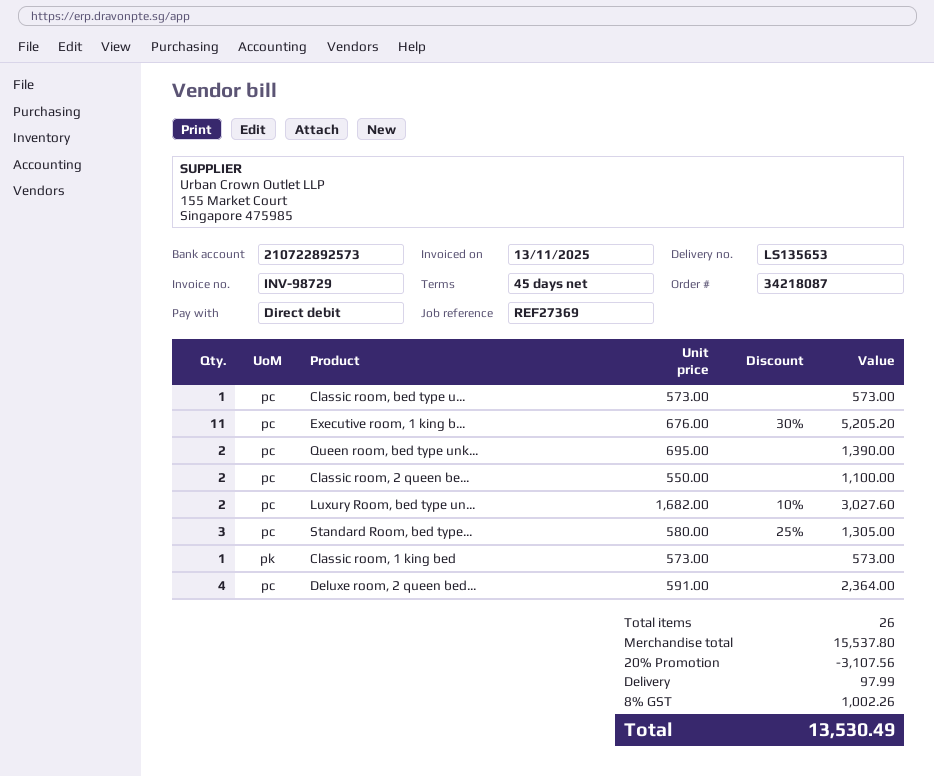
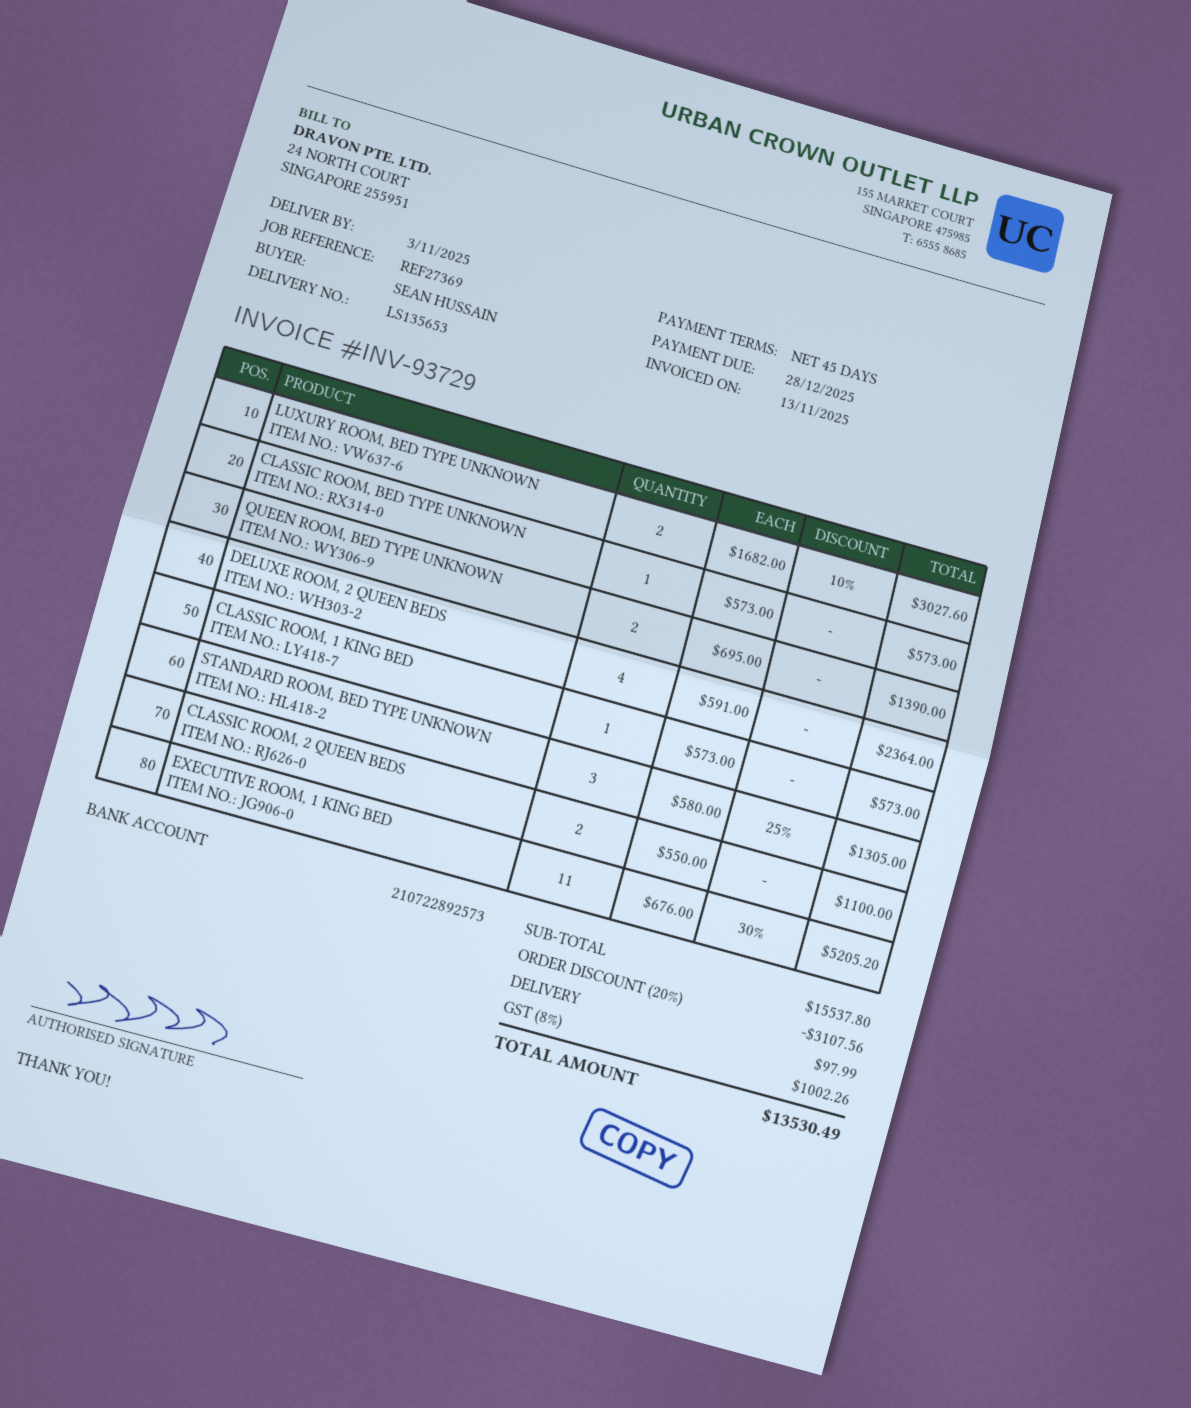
invoice number: INV-98729 -> INV-93729

